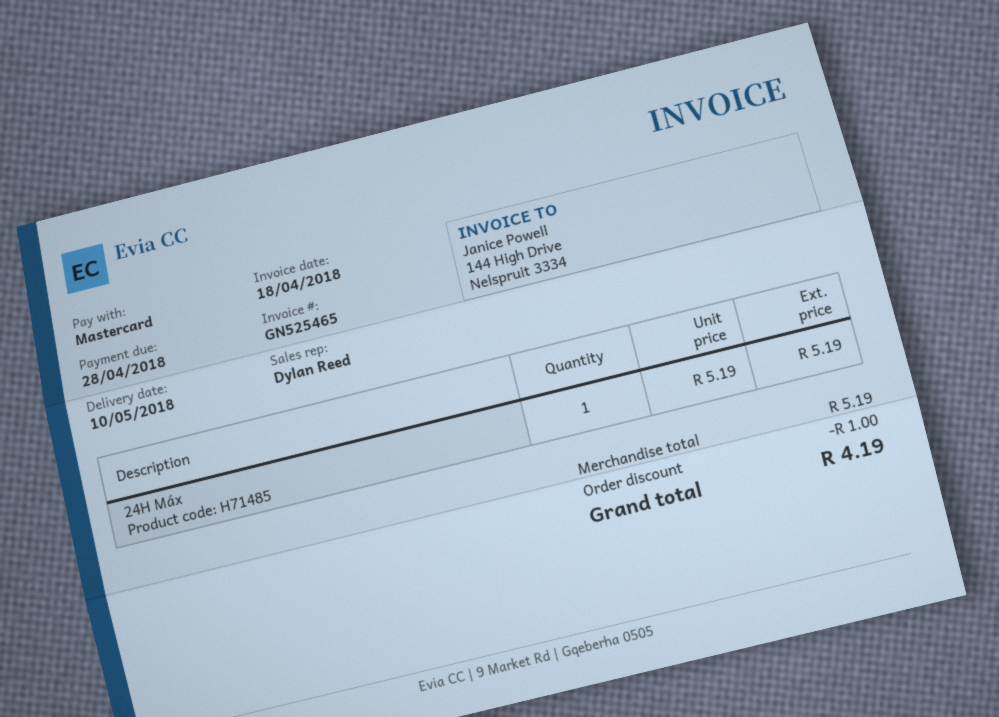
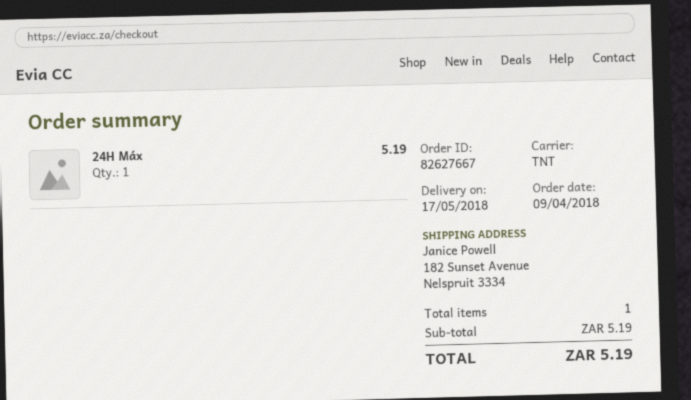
delivery date: 2018-05-10 -> 2018-05-17
discount: 1.00 -> none
total: 4.19 -> 5.19

